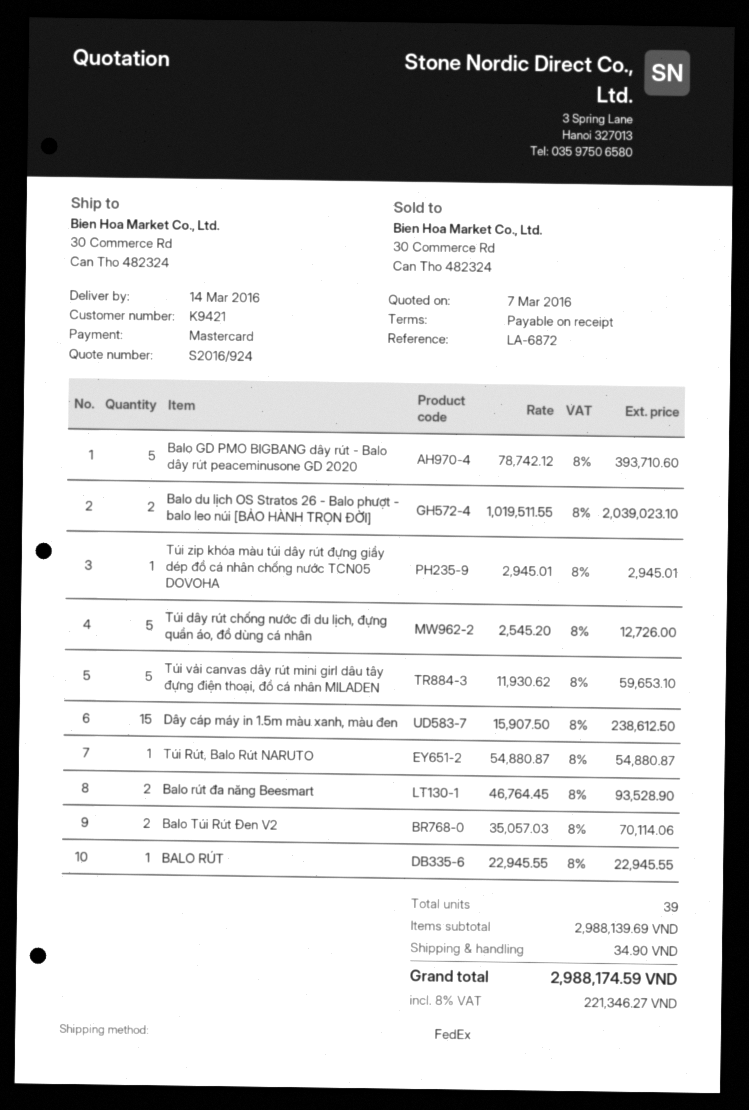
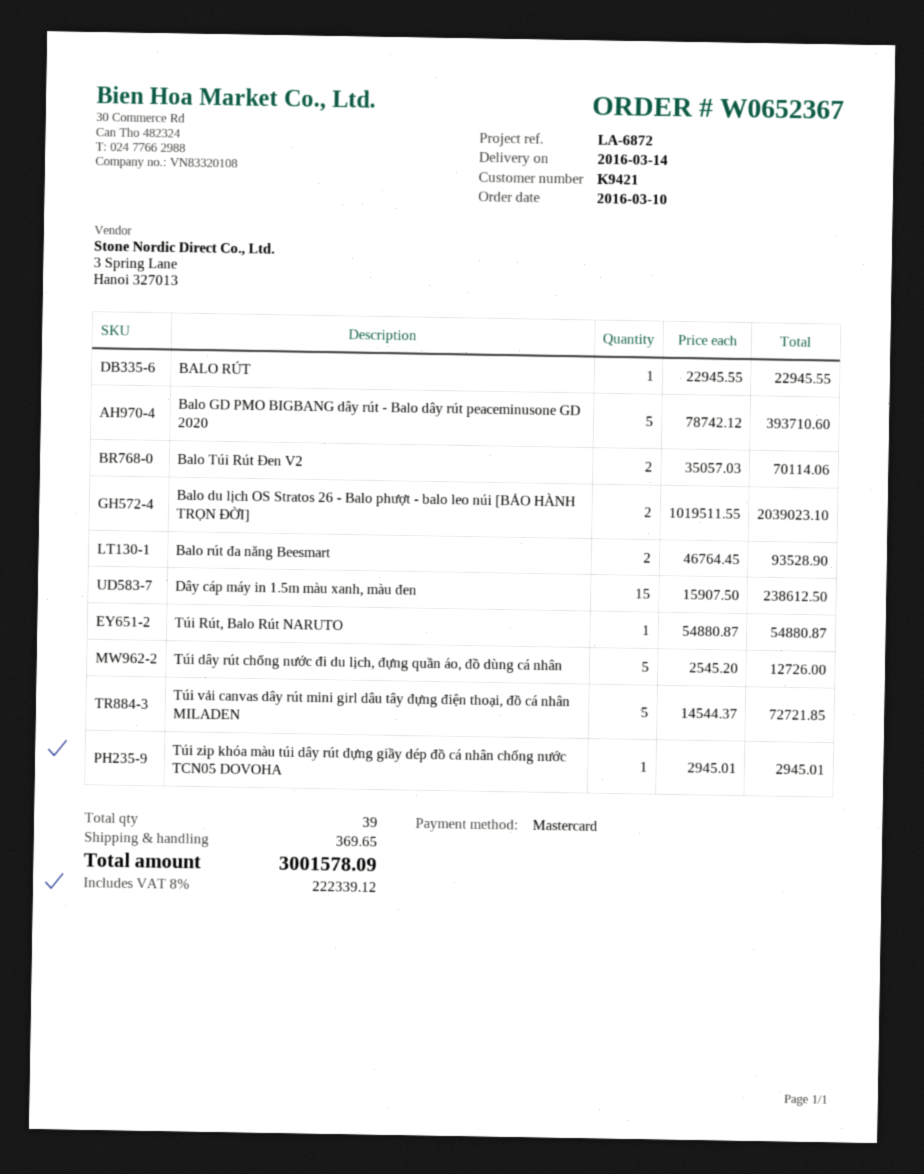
Túi vải canvas dây rút mini girl dâu tây đựng điện thoại, đồ cá nhân MILADEN: 5 x 11930.62 = 59653.10 -> 5 x 14544.37 = 72721.85
shipping: 34.90 -> 369.65
tax: 8% = 221346.27 -> 8% = 222339.12
total: 2988174.59 -> 3001578.09

